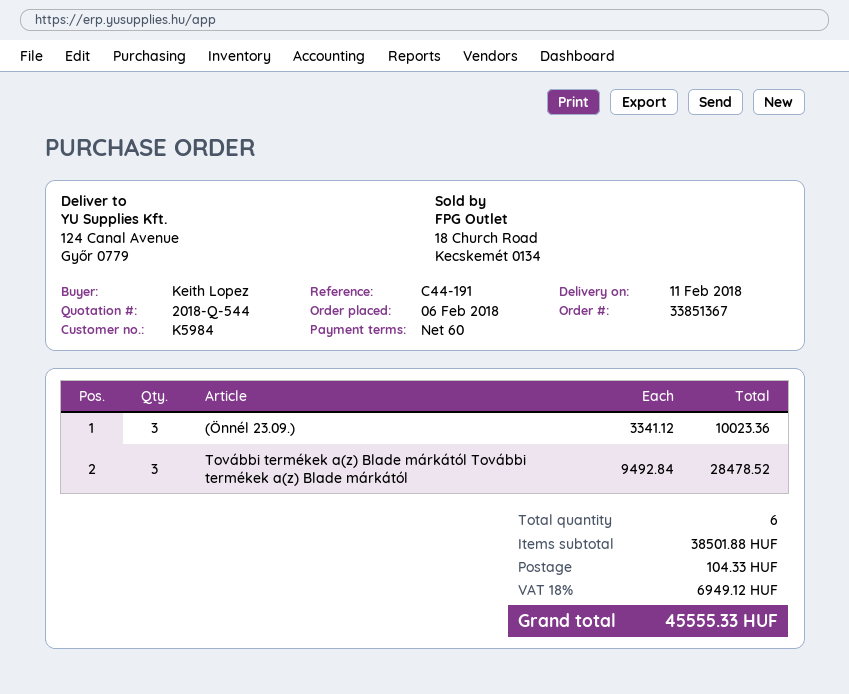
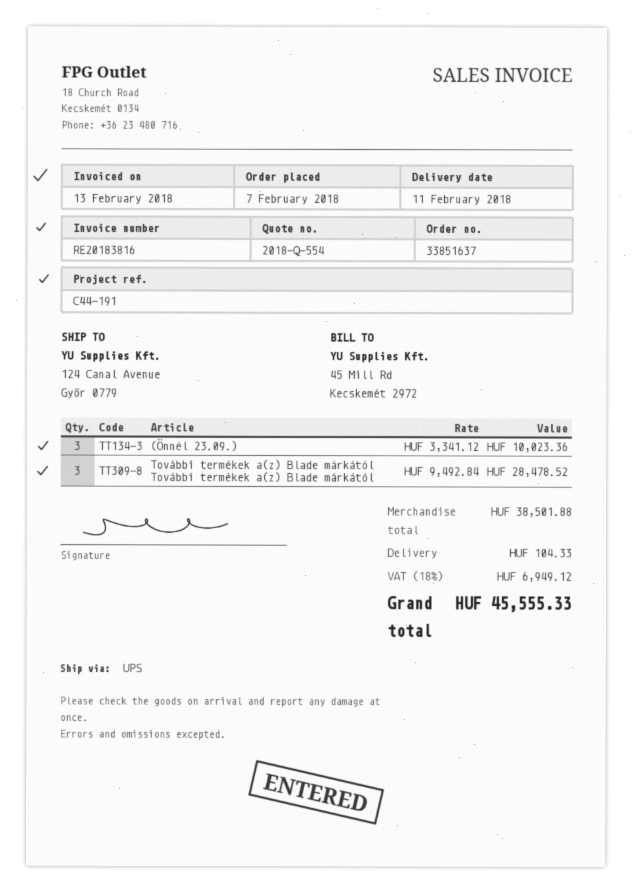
quote number: 2018-Q-544 -> 2018-Q-554
order number: 33851367 -> 33851637
order date: 2018-02-06 -> 2018-02-07

